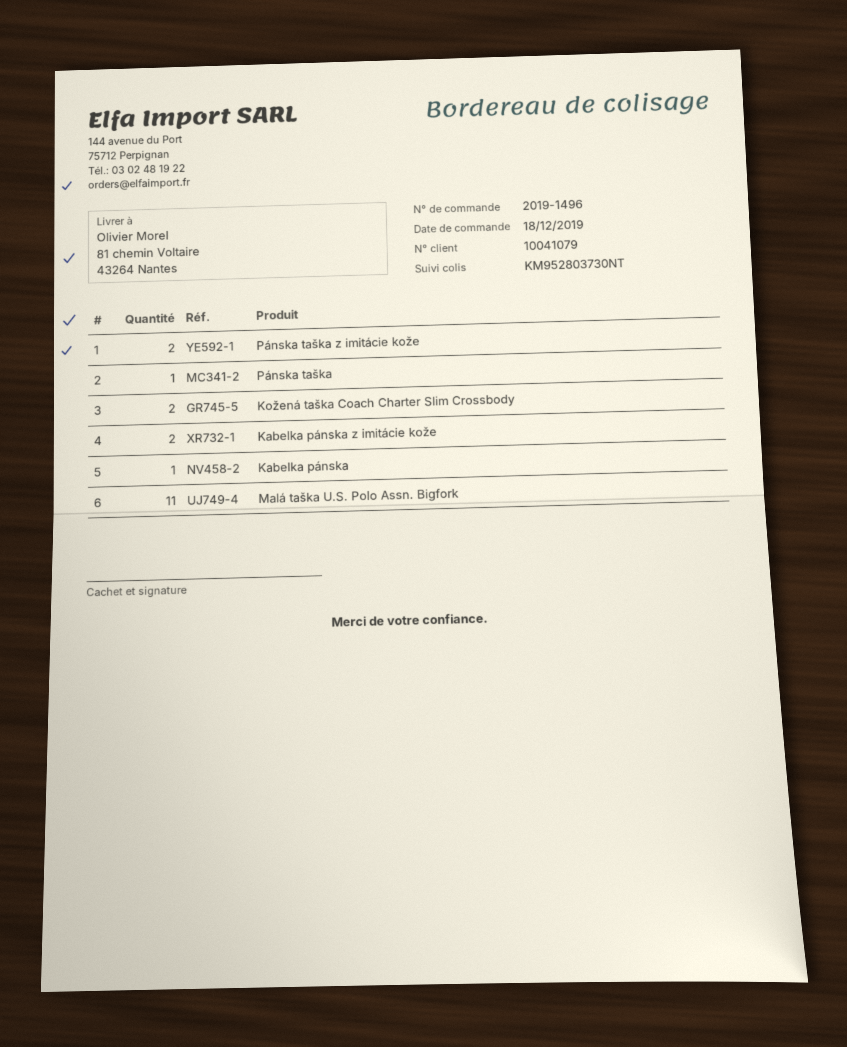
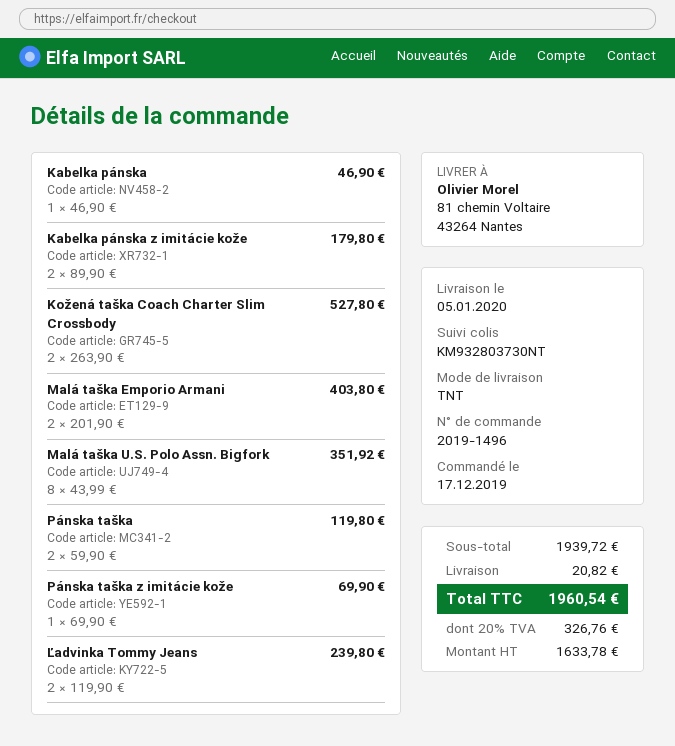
order date: 2019-12-18 -> 2019-12-17
tracking number: KM952803730NT -> KM932803730NT
Pánska taška z imitácie kože: 2 -> 1
Pánska taška: 1 -> 2
Malá taška U.S. Polo Assn. Bigfork: 11 -> 8
Malá taška Emporio Armani: none -> 2
Ľadvinka Tommy Jeans: none -> 2

